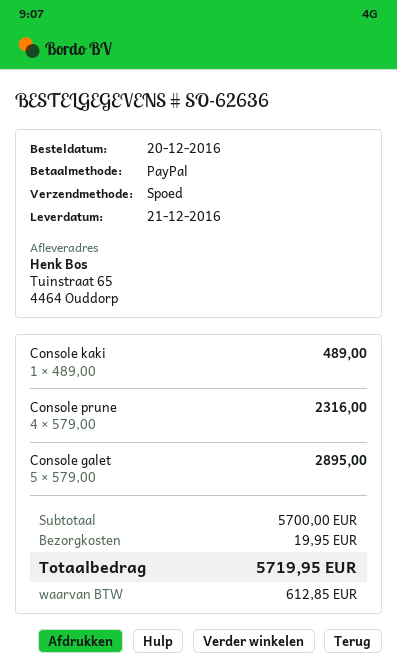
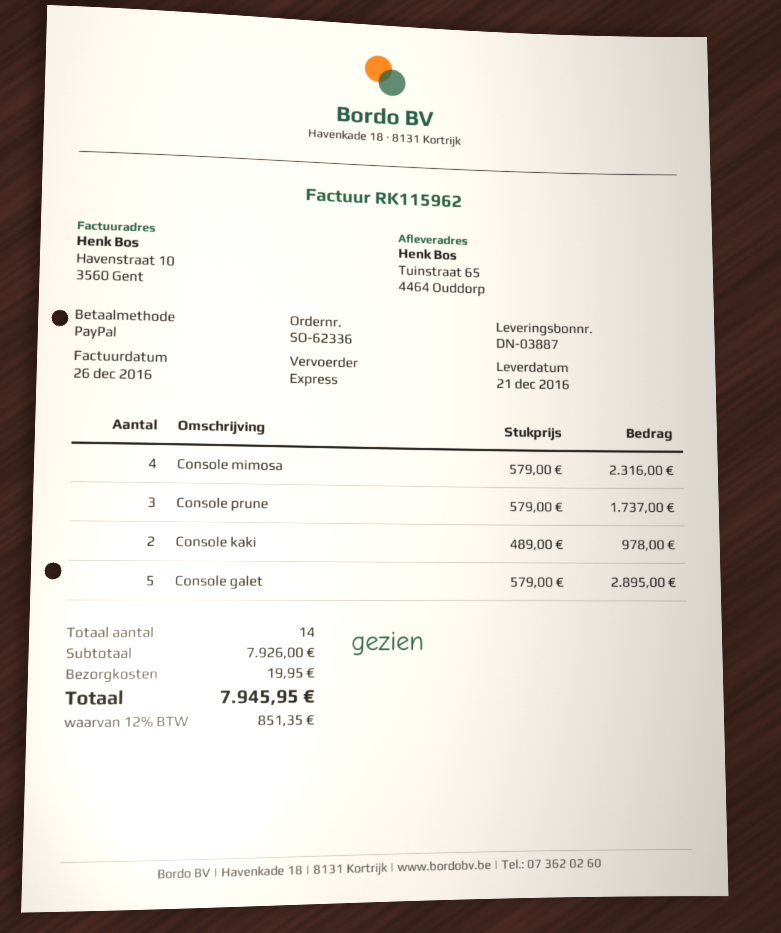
order number: SO-62636 -> SO-62336
Console kaki: 1 x 489.00 = 489.00 -> 2 x 489.00 = 978.00
Console prune: 4 x 579.00 = 2316.00 -> 3 x 579.00 = 1737.00
Console mimosa: none -> 4 x 579.00 = 2316.00
subtotal: 5700.00 -> 7926.00
tax: 612.85 -> 851.35
total: 5719.95 -> 7945.95

